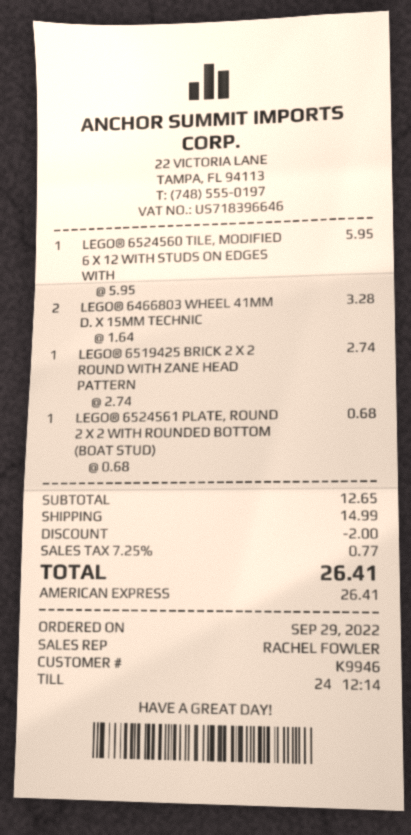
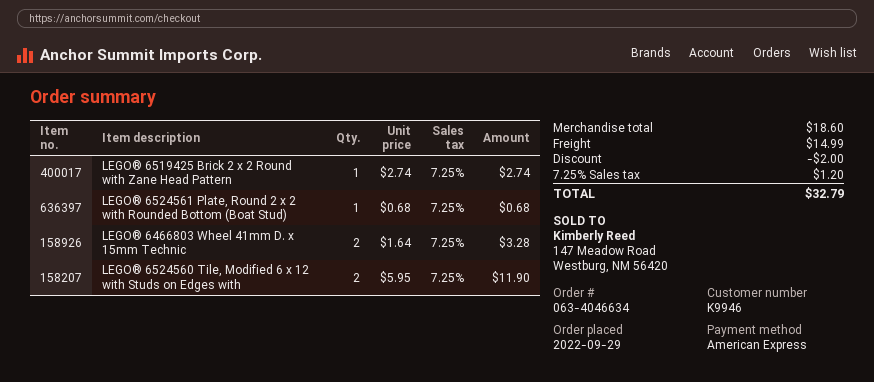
LEGO® 6524560 TILE, MODIFIED 6 X 12 WITH STUDS ON EDGES WITH: 1 x 5.95 = 5.95 -> 2 x 5.95 = 11.90
subtotal: 12.65 -> 18.60
tax: 7.25% = 0.77 -> 7.25% = 1.20
total: 26.41 -> 32.79

